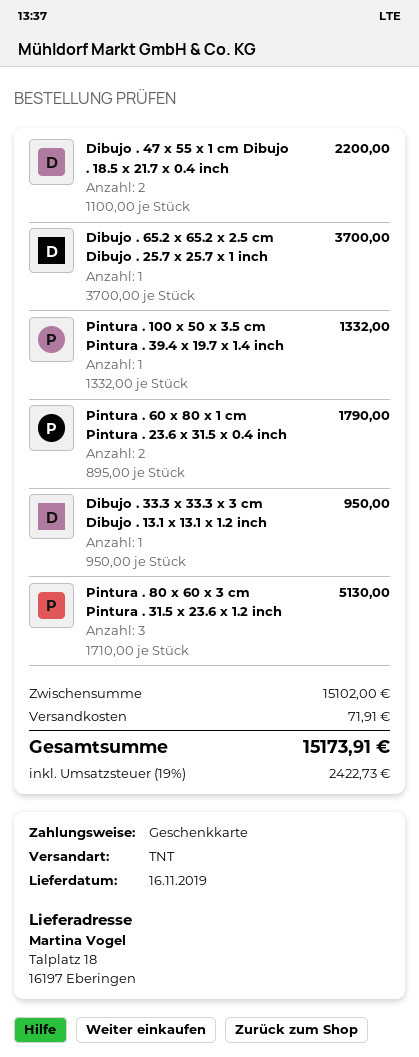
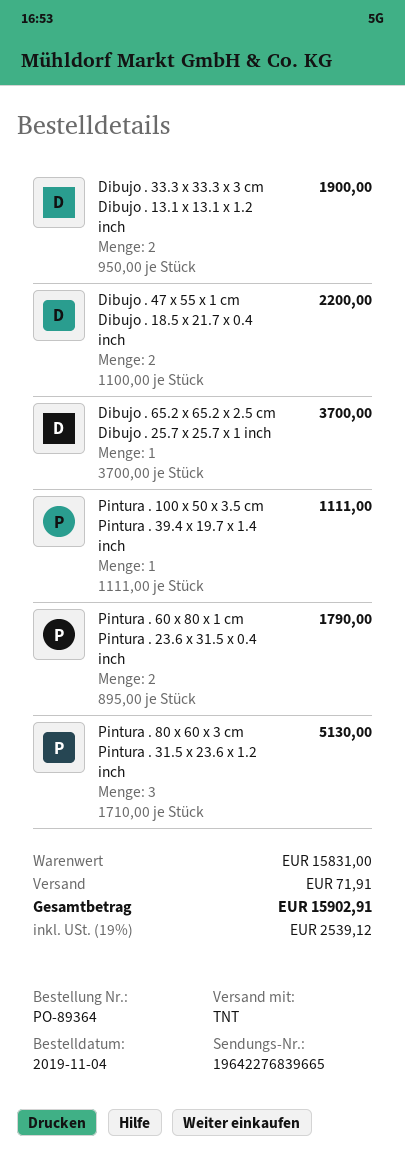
Pintura . 100 x 50 x 3.5 cm Pintura . 39.4 x 19.7 x 1.4 inch: 1 x 1332.00 = 1332.00 -> 1 x 1111.00 = 1111.00
Dibujo . 33.3 x 33.3 x 3 cm Dibujo . 13.1 x 13.1 x 1.2 inch: 1 x 950.00 = 950.00 -> 2 x 950.00 = 1900.00
subtotal: 15102.00 -> 15831.00
tax: 19% = 2422.73 -> 19% = 2539.12
total: 15173.91 -> 15902.91

